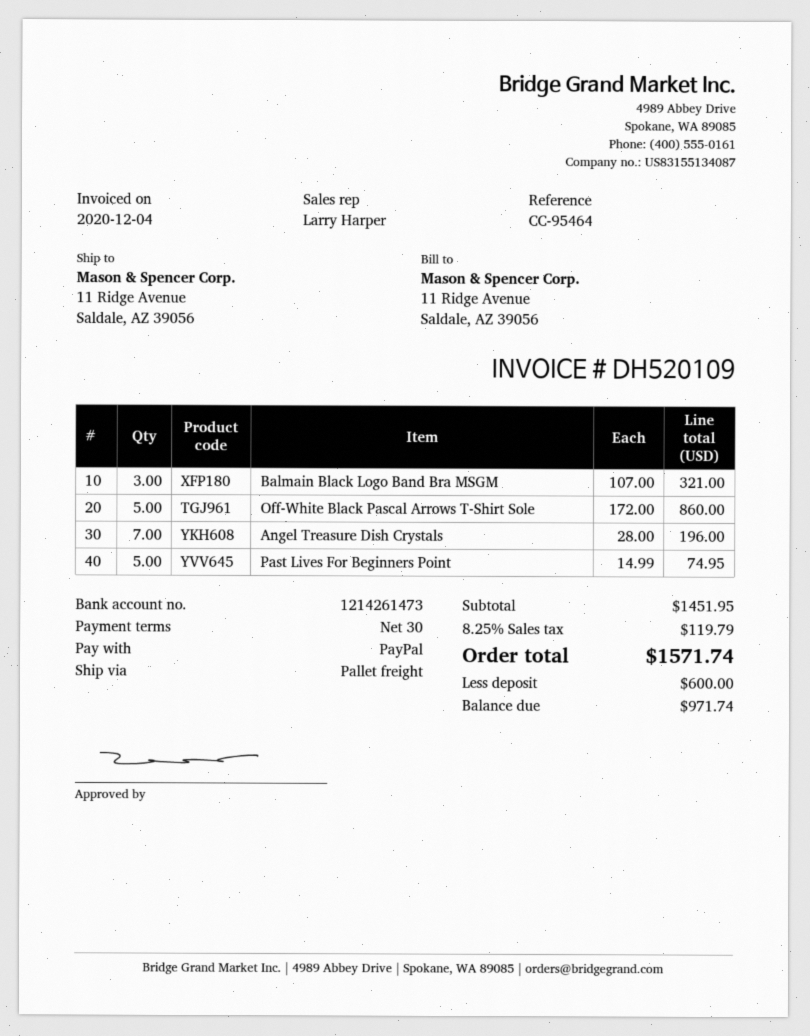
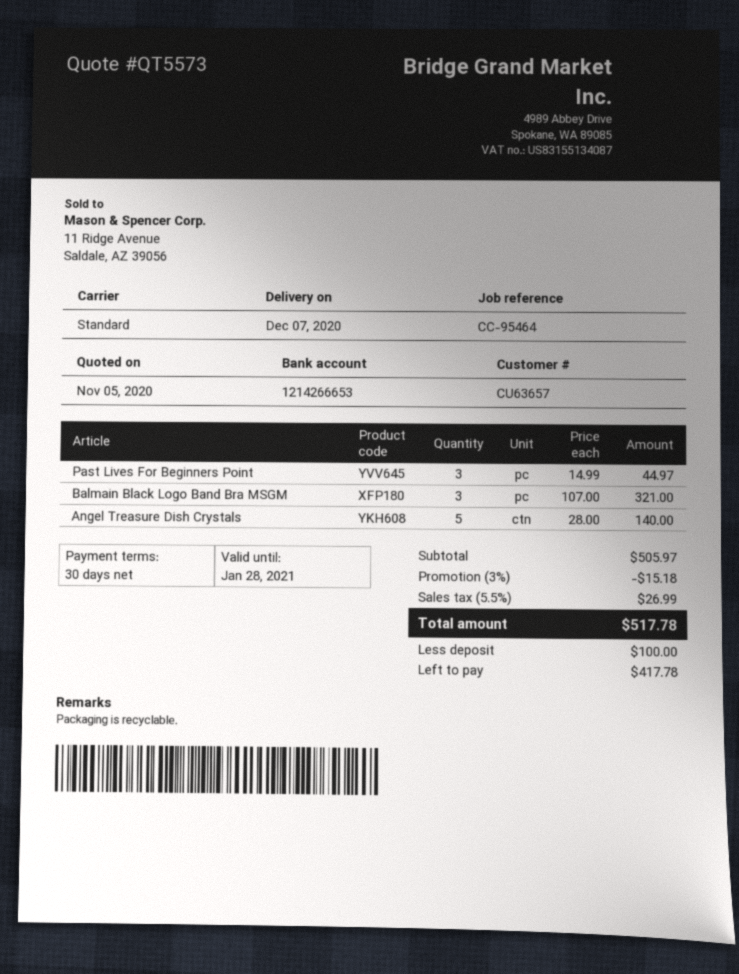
bank account: 1214261473 -> 1214266653
shipping method: pallet freight -> standard
Off-White Black Pascal Arrows T-Shirt Sole: 5 x 172.00 = 860.00 -> none
Angel Treasure Dish Crystals: 7 x 28.00 = 196.00 -> 5 x 28.00 = 140.00
Past Lives For Beginners Point: 5 x 14.99 = 74.95 -> 3 x 14.99 = 44.97
subtotal: 1451.95 -> 505.97
discount: none -> 3% = 15.18
tax: 8.25% = 119.79 -> 5.5% = 26.99
total: 1571.74 -> 517.78
deposit: 600.00 -> 100.00
balance: 971.74 -> 417.78

